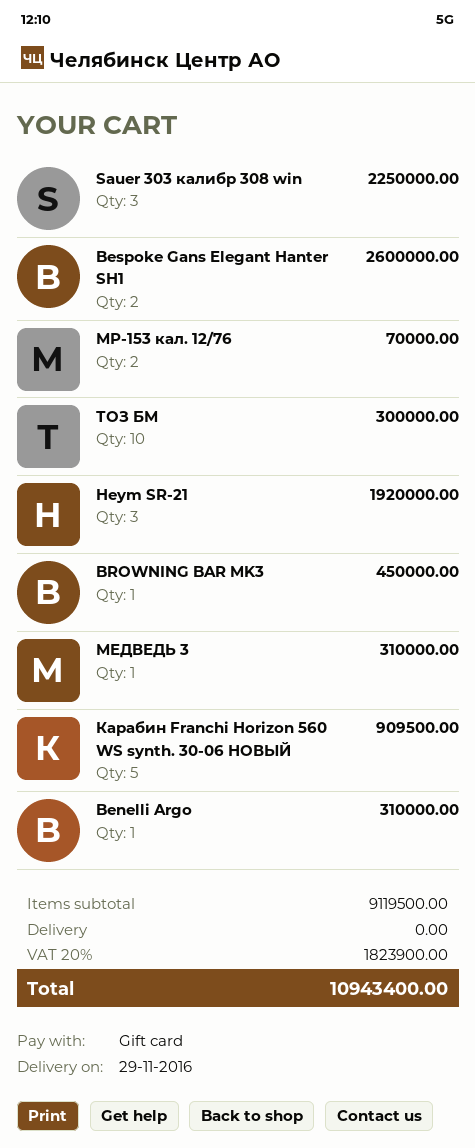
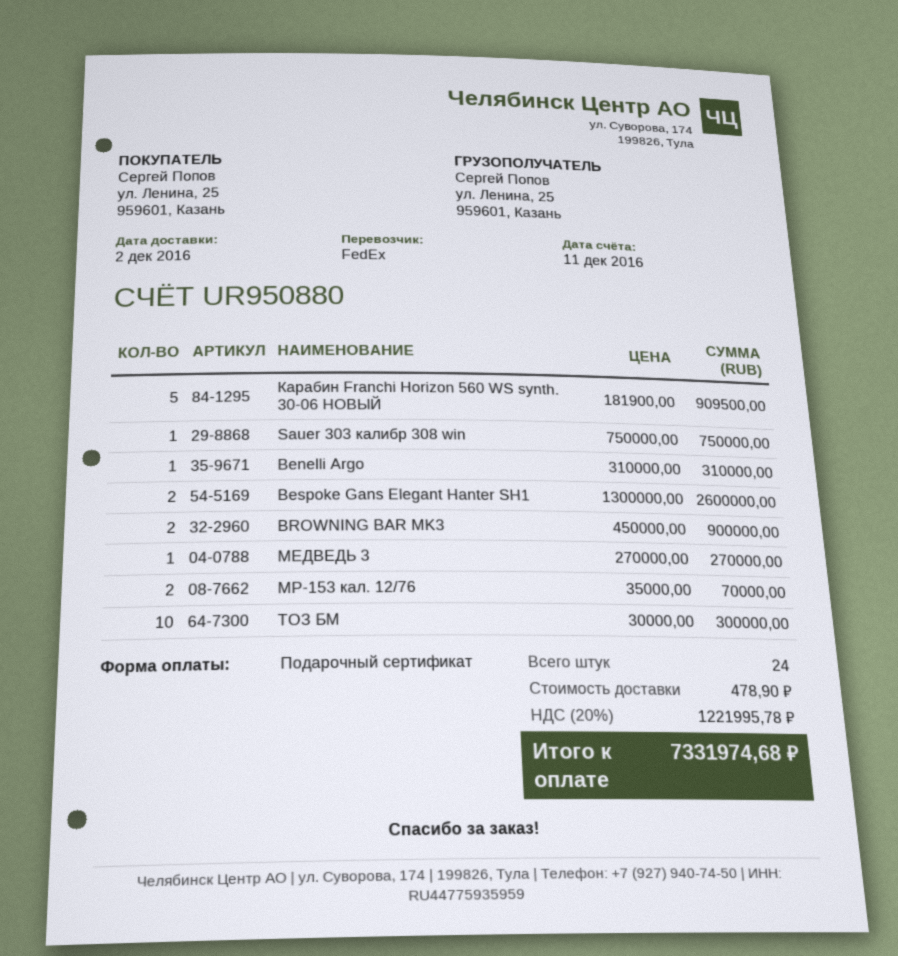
delivery date: 2016-11-29 -> 2016-12-02
Sauer 303 калибр 308 win: 3 for 2250000.00 -> 1 for 750000.00
Heym SR-21: 3 for 1920000.00 -> none
BROWNING BAR MK3: 1 for 450000.00 -> 2 for 900000.00
МЕДВЕДЬ 3: 1 for 310000.00 -> 1 for 270000.00
shipping: 0.00 -> 478.90
tax: 20% = 1823900.00 -> 20% = 1221995.78
total: 10943400.00 -> 7331974.68

